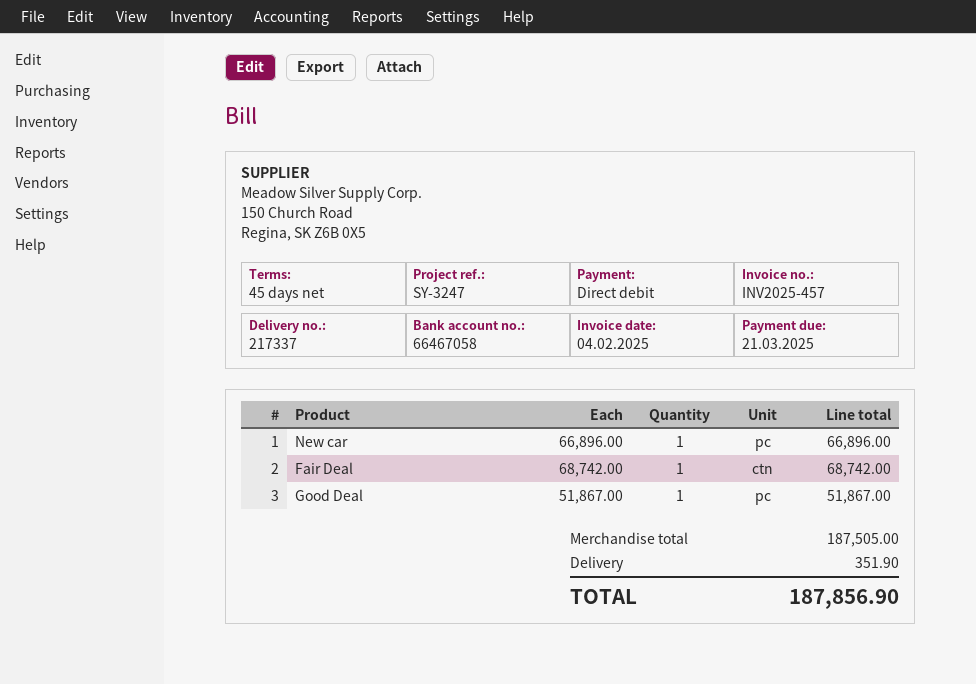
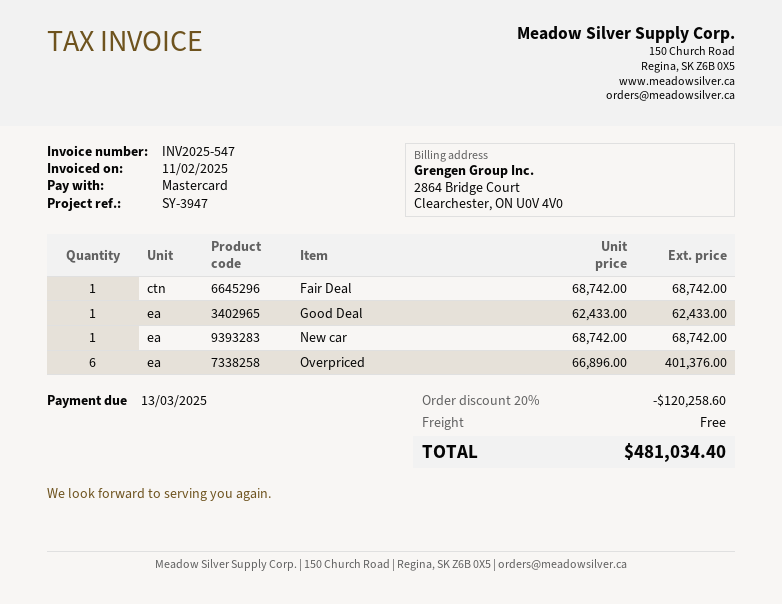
invoice number: INV2025-457 -> INV2025-547
invoice date: 2025-02-04 -> 2025-02-11
due date: 2025-03-21 -> 2025-03-13
reference: SY-3247 -> SY-3947
payment method: direct debit -> Mastercard
New car: 1 x 66896.00 = 66896.00 -> 1 x 68742.00 = 68742.00
Good Deal: 1 x 51867.00 = 51867.00 -> 1 x 62433.00 = 62433.00
Overpriced: none -> 6 x 66896.00 = 401376.00
discount: none -> 20% = 120258.60
shipping: 351.90 -> 0.00
total: 187856.90 -> 481034.40

